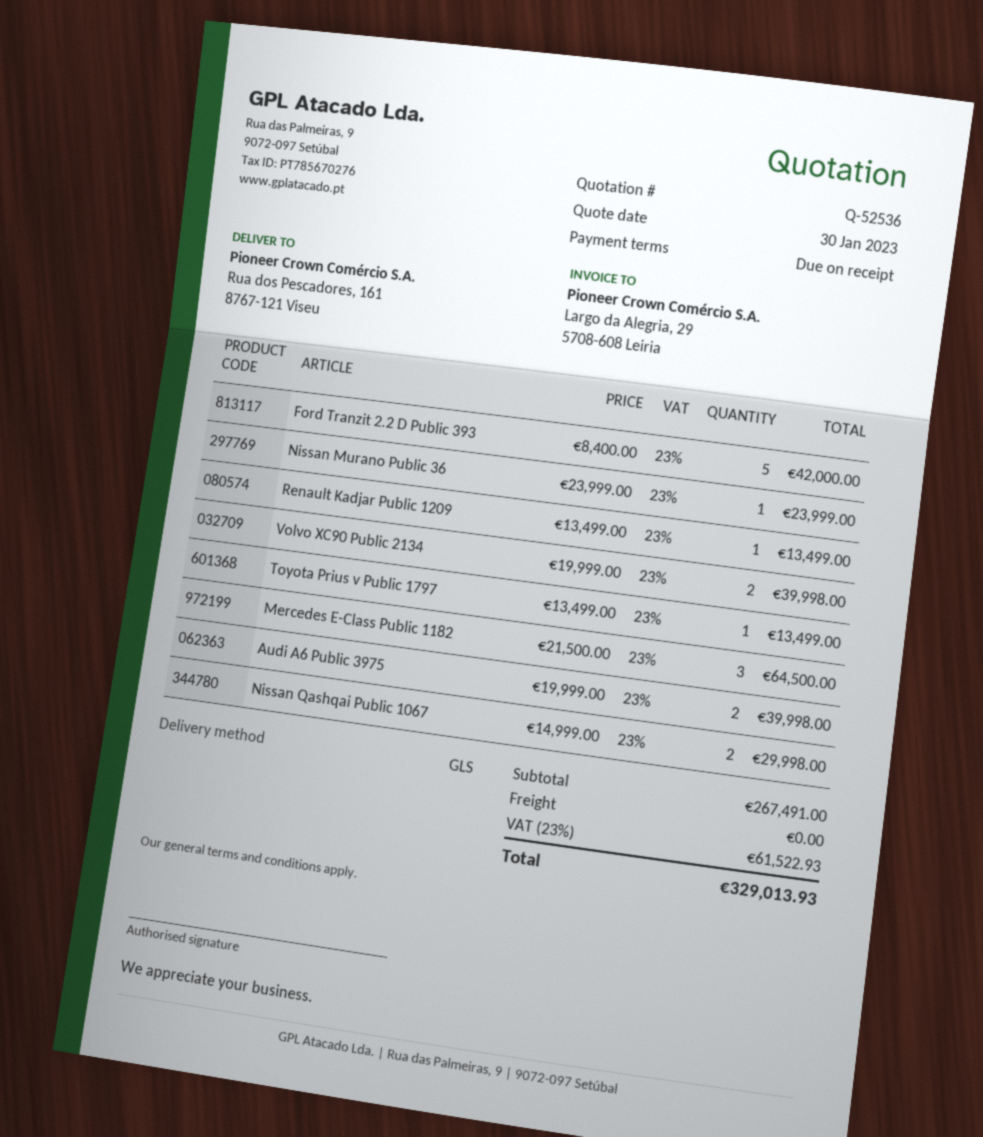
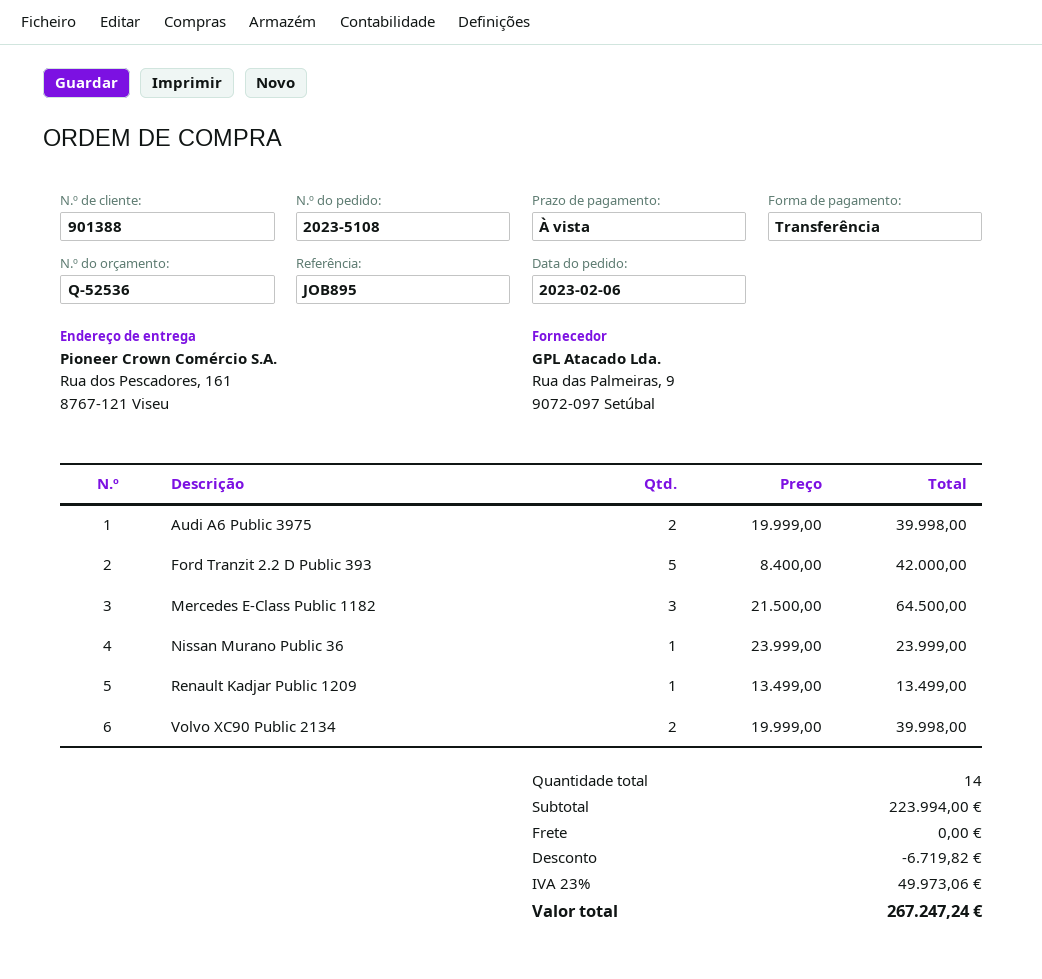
Toyota Prius v Public 1797: 1 x 13499.00 = 13499.00 -> none
Nissan Qashqai Public 1067: 2 x 14999.00 = 29998.00 -> none
subtotal: 267491.00 -> 223994.00
discount: none -> 6719.82
tax: 23% = 61522.93 -> 23% = 49973.06
total: 329013.93 -> 267247.24

